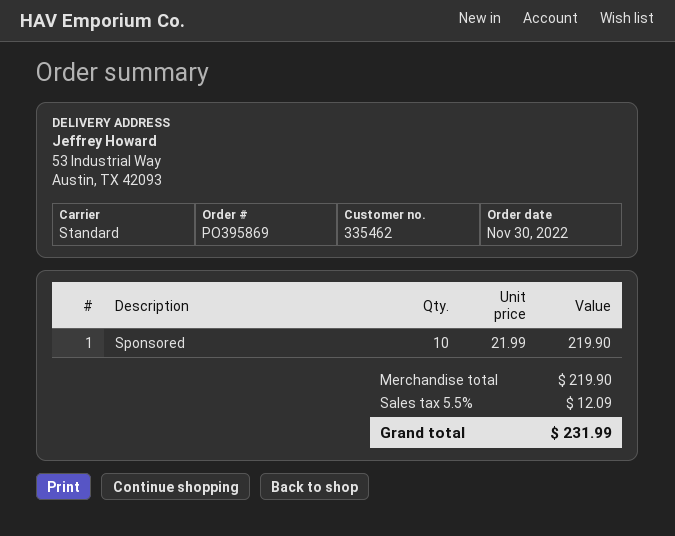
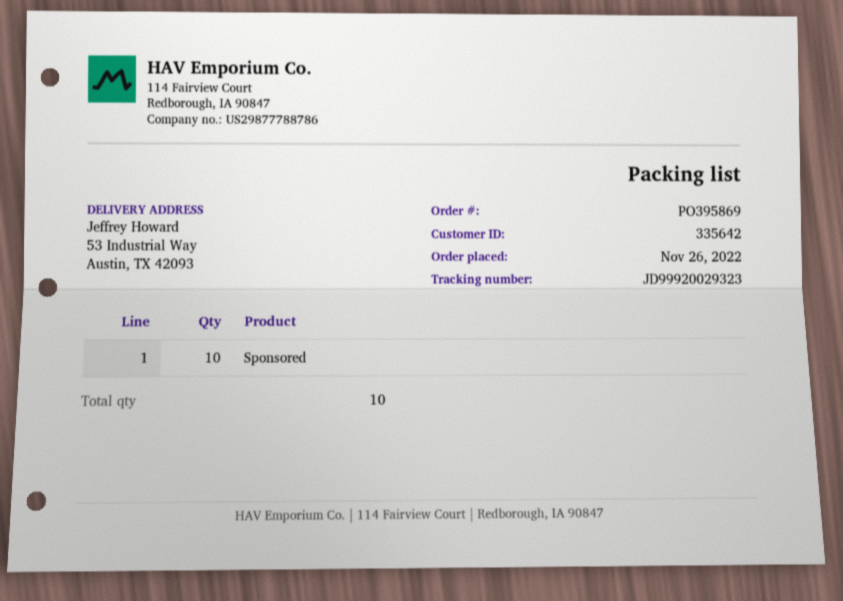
order date: 2022-11-30 -> 2022-11-26
customer number: 335462 -> 335642

